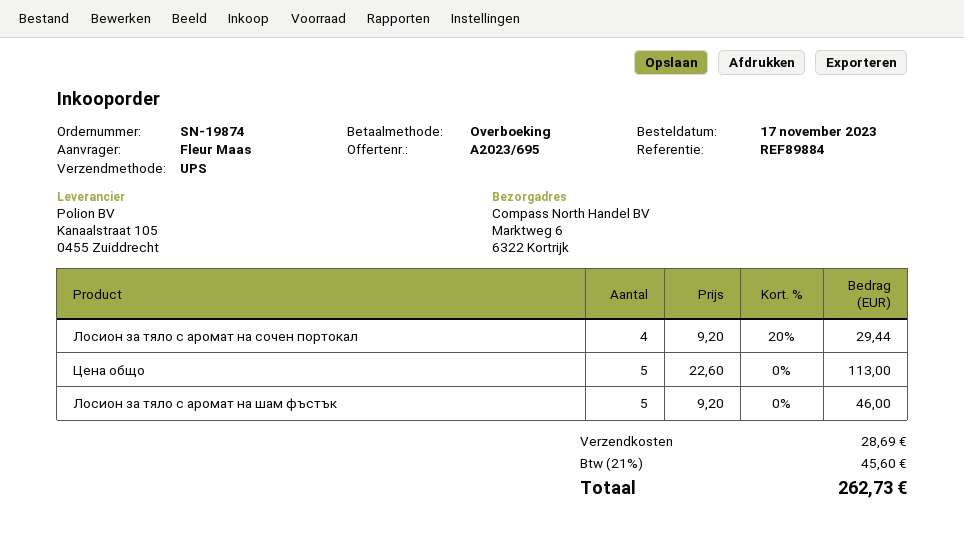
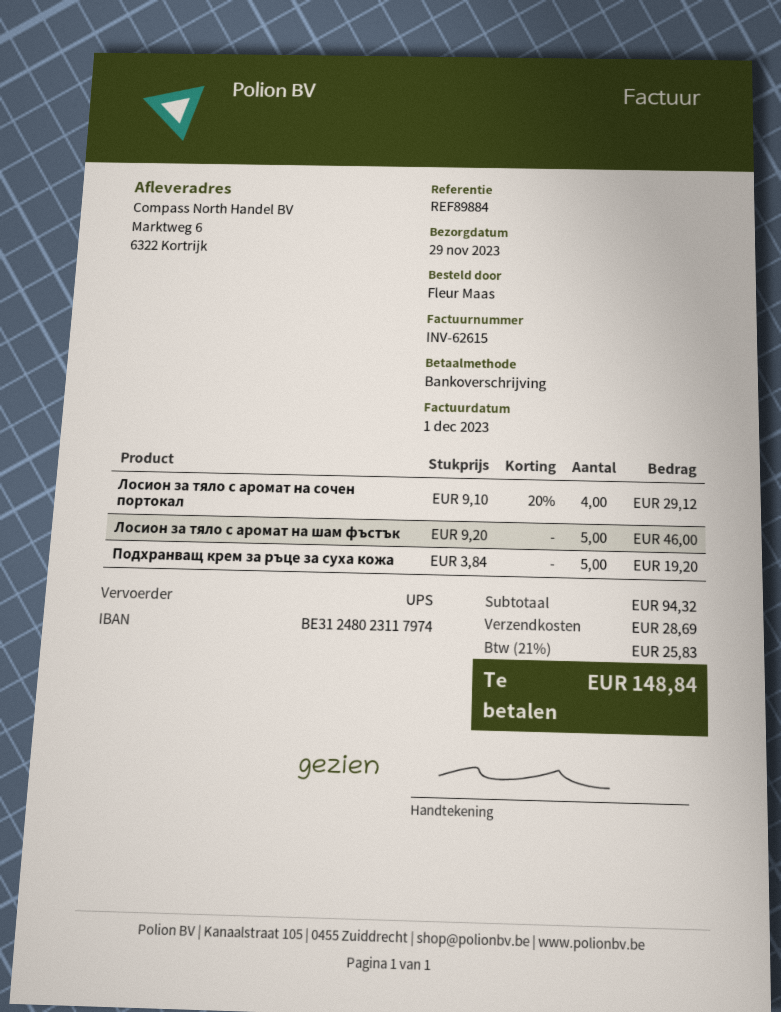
Лосион за тяло с аромат на сочен портокал: 4 x 9.20 - 20% = 29.44 -> 4 x 9.10 - 20% = 29.12
Цена общо: 5 x 22.60 = 113.00 -> none
Подхранващ крем за ръце за суха кожа: none -> 5 x 3.84 = 19.20
tax: 21% = 45.60 -> 21% = 25.83
total: 262.73 -> 148.84

